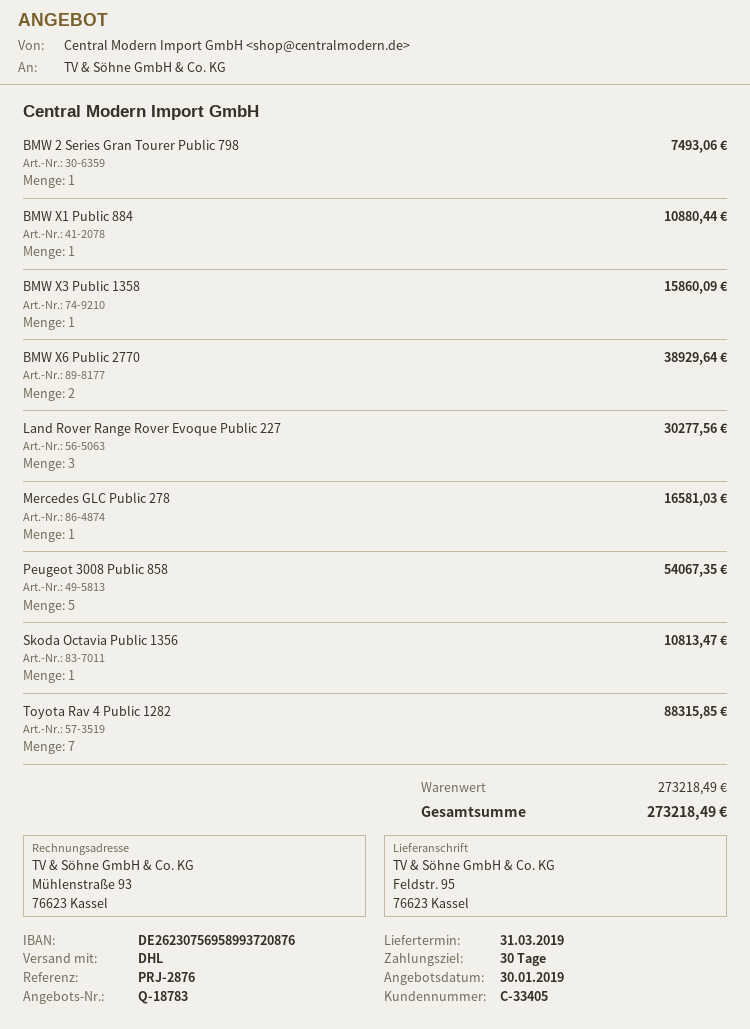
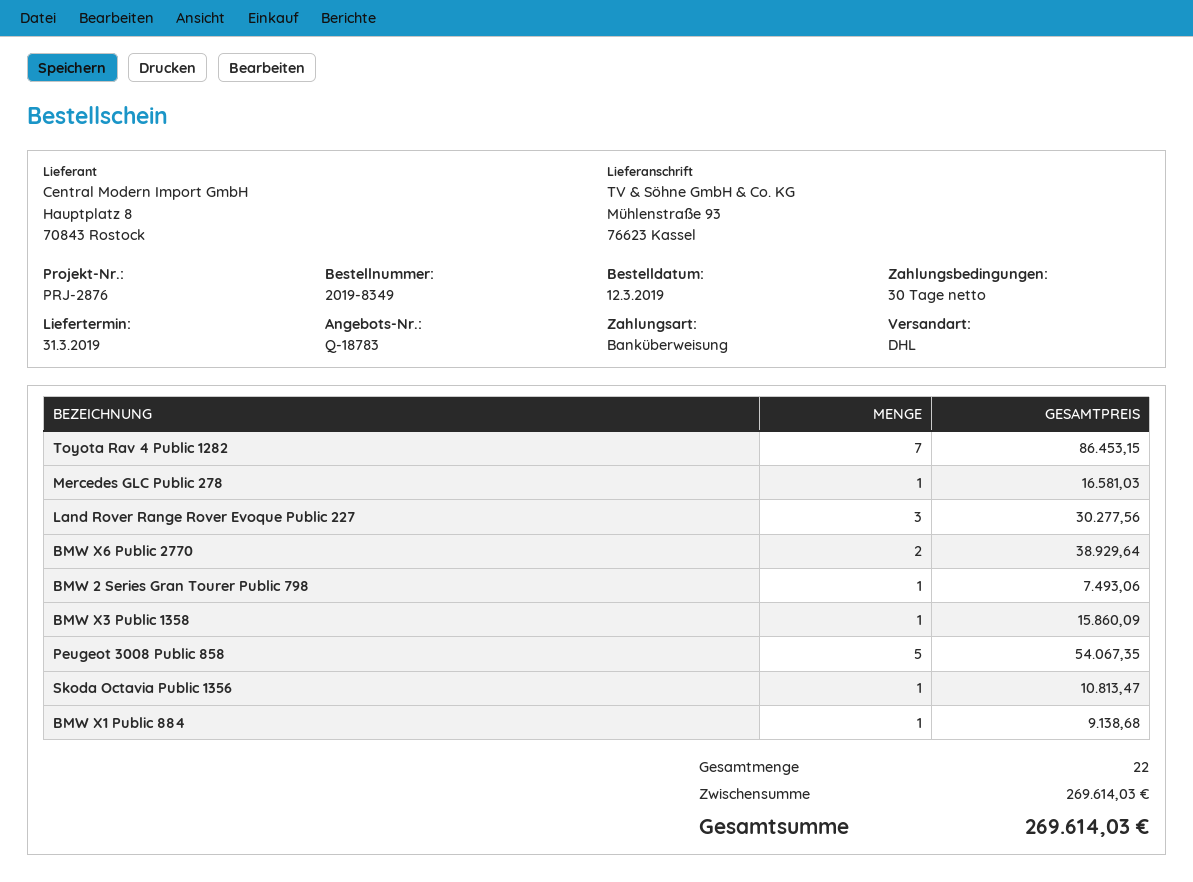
ship to: Feldstr. 95, 76623 Kassel -> Mühlenstraße 93, 76623 Kassel
BMW X1 Public 884: 1 for 10880.44 -> 1 for 9138.68
Toyota Rav 4 Public 1282: 7 for 88315.85 -> 7 for 86453.15
subtotal: 273218.49 -> 269614.03
total: 273218.49 -> 269614.03

